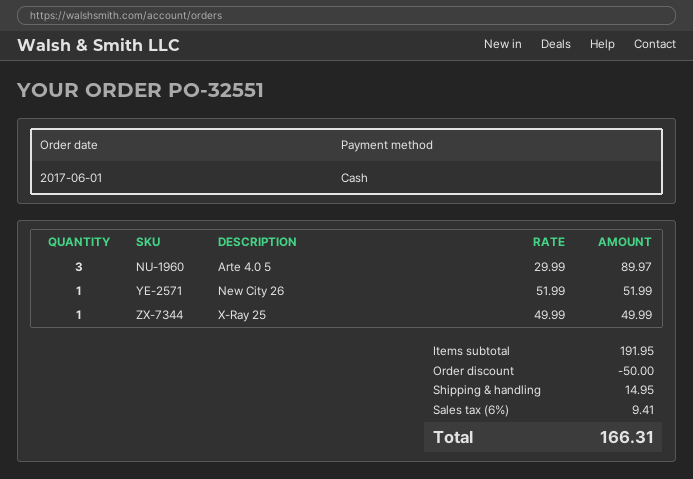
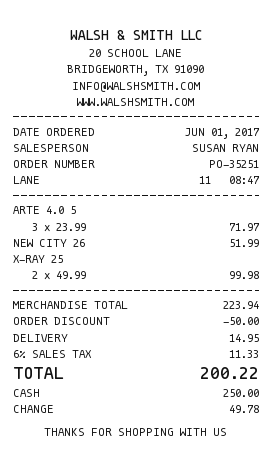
order number: PO-32551 -> PO-35251
Arte 4.0 5: 3 x 29.99 = 89.97 -> 3 x 23.99 = 71.97
X-Ray 25: 1 x 49.99 = 49.99 -> 2 x 49.99 = 99.98
subtotal: 191.95 -> 223.94
tax: 6% = 9.41 -> 6% = 11.33
total: 166.31 -> 200.22

